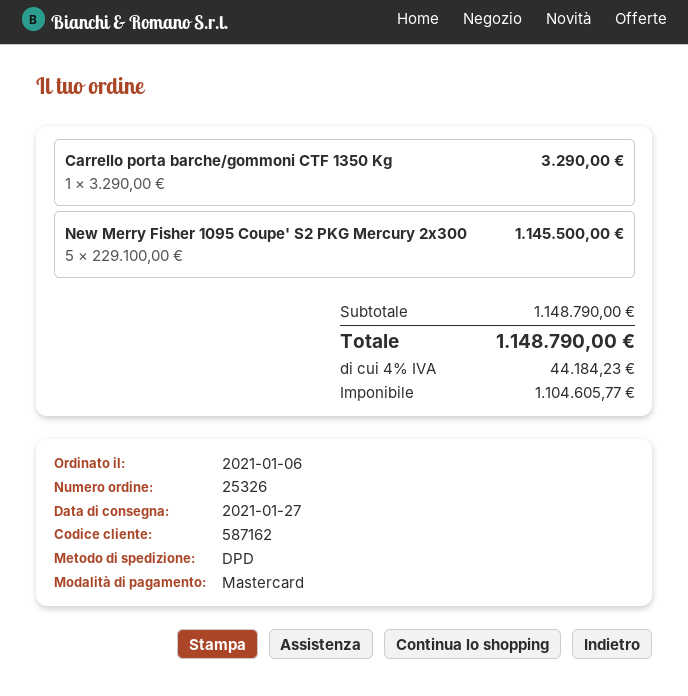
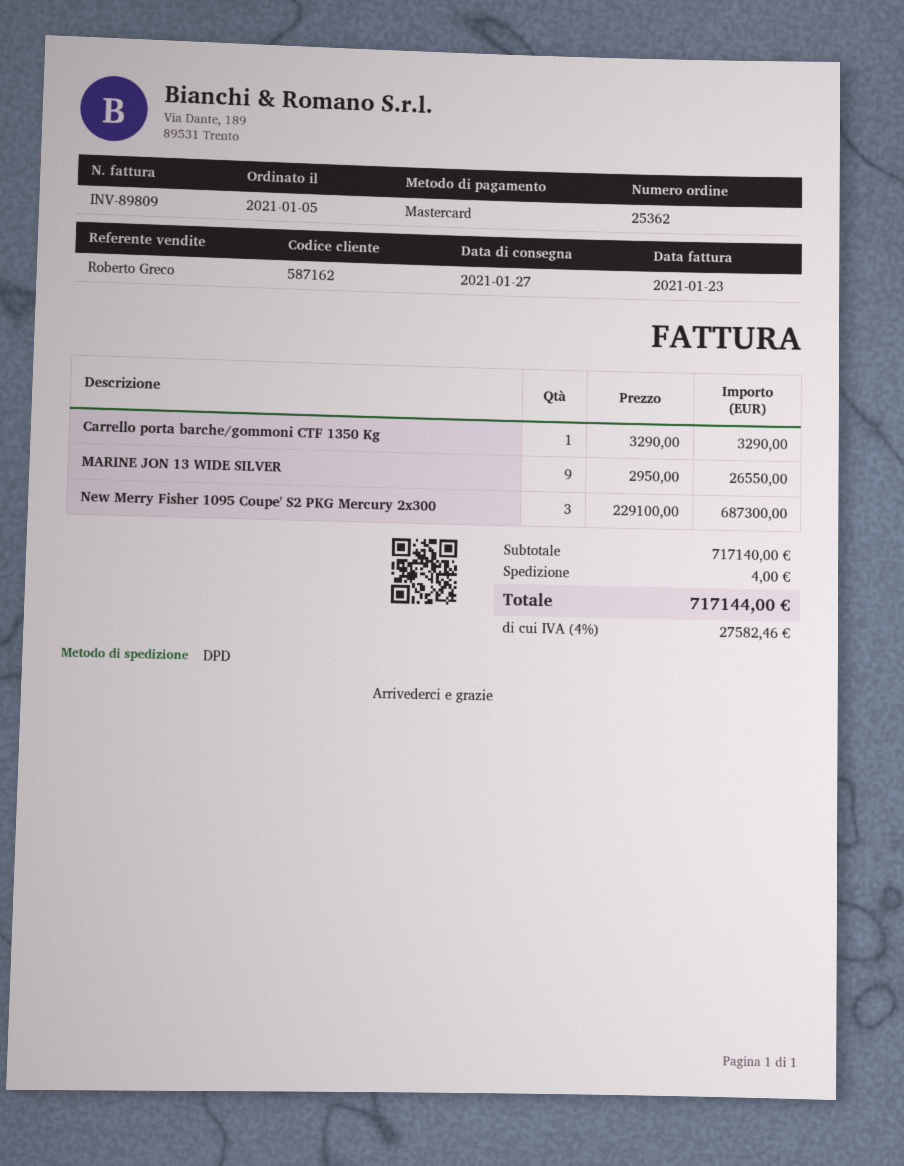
order number: 25326 -> 25362
order date: 2021-01-06 -> 2021-01-05
New Merry Fisher 1095 Coupe' S2 PKG Mercury 2x300: 5 x 229100.00 = 1145500.00 -> 3 x 229100.00 = 687300.00
MARINE JON 13 WIDE SILVER: none -> 9 x 2950.00 = 26550.00
subtotal: 1148790.00 -> 717140.00
shipping: none -> 4.00
tax: 4% = 44184.23 -> 4% = 27582.46
total: 1148790.00 -> 717144.00

